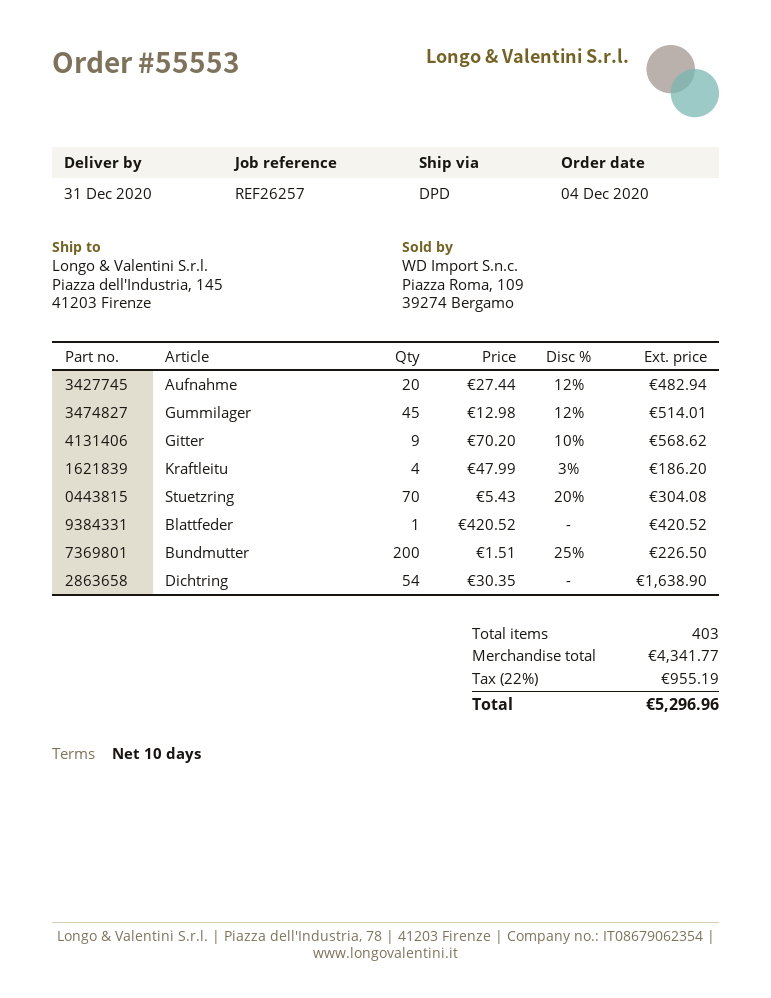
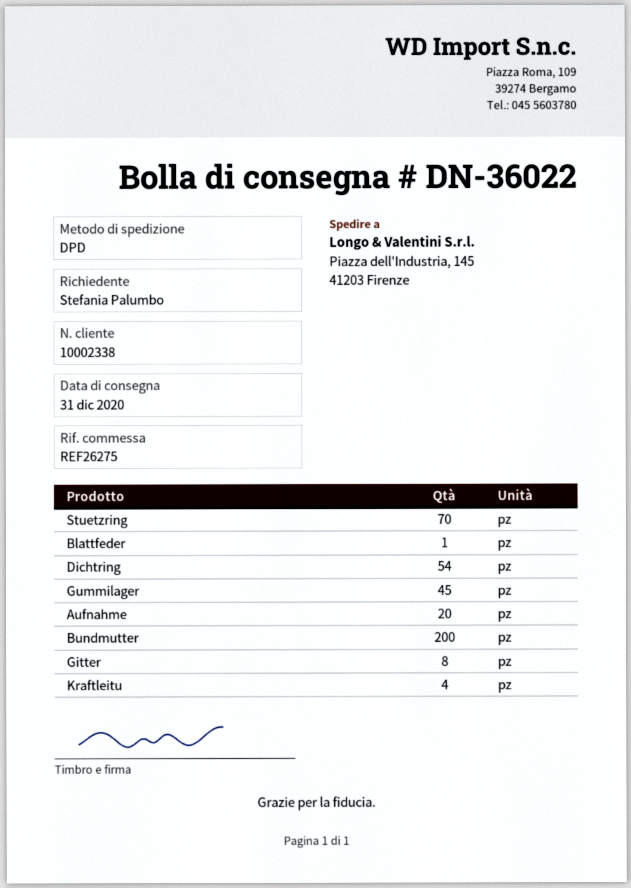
reference: REF26257 -> REF26275
Gitter: 9 -> 8

